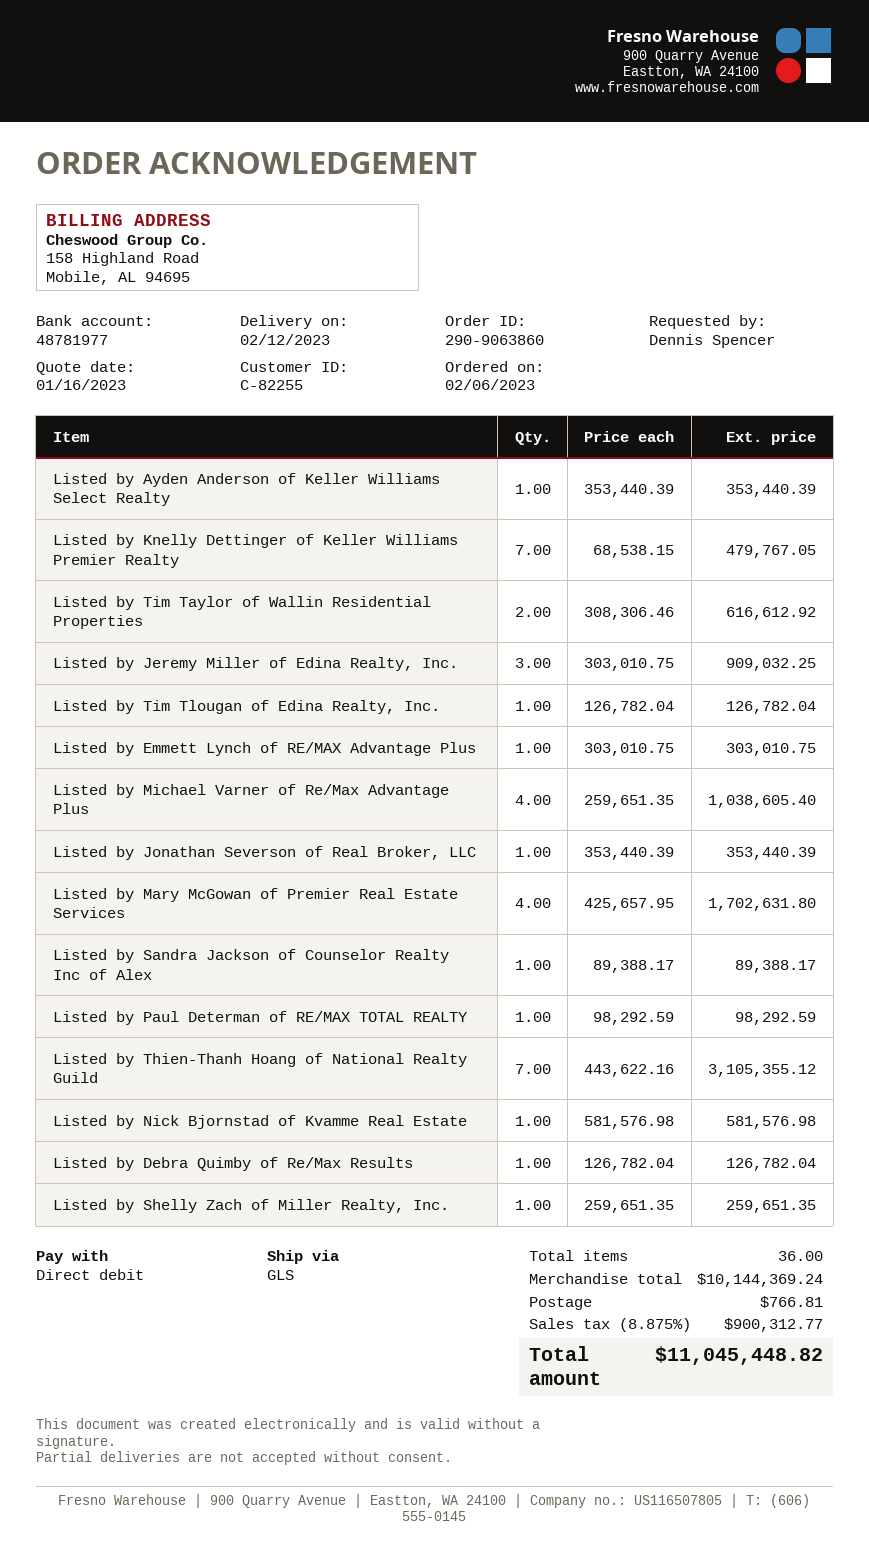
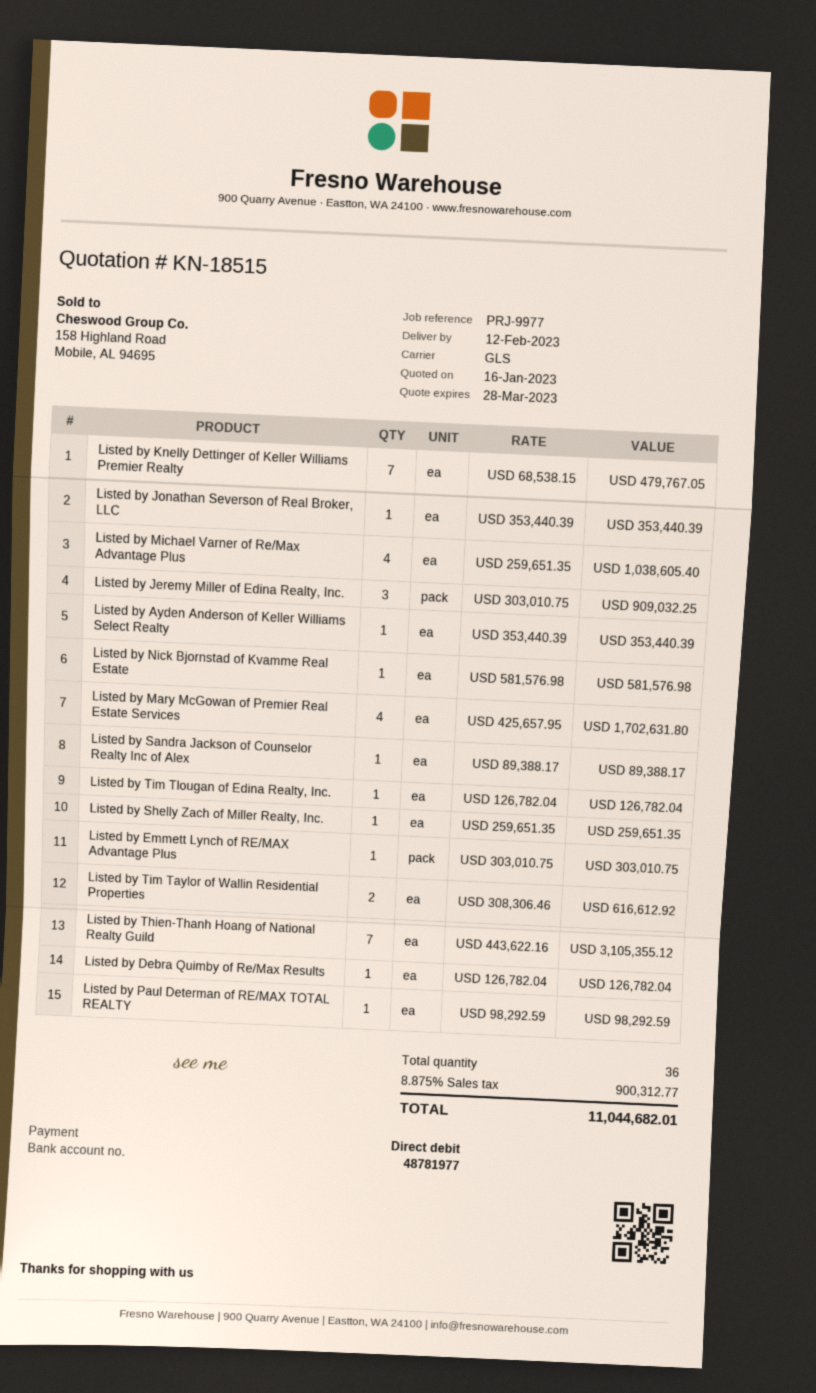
shipping: 766.81 -> none
total: 11045448.82 -> 11044682.01

